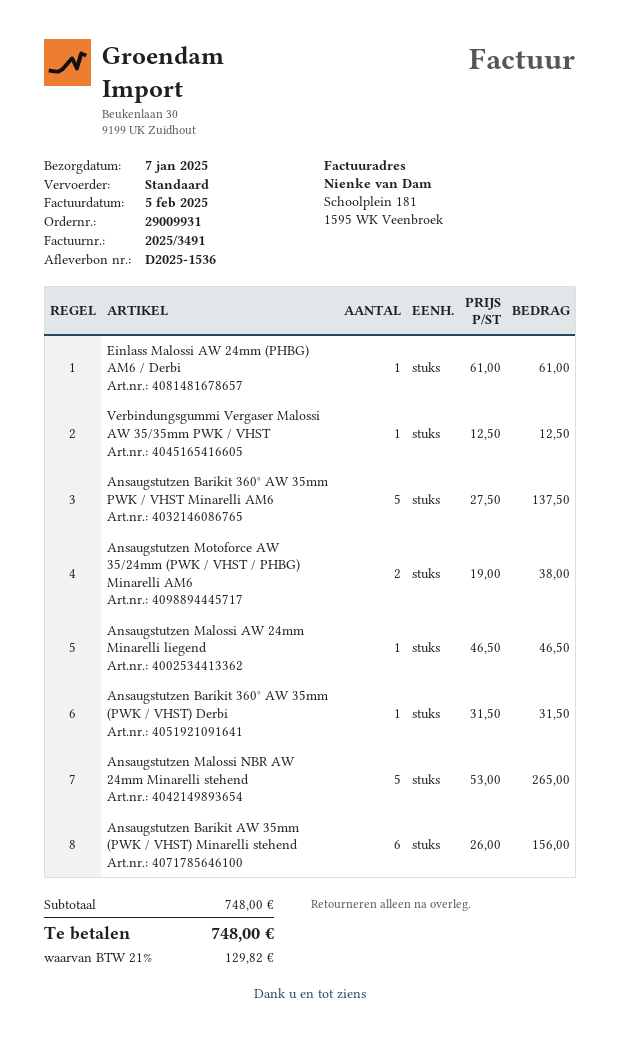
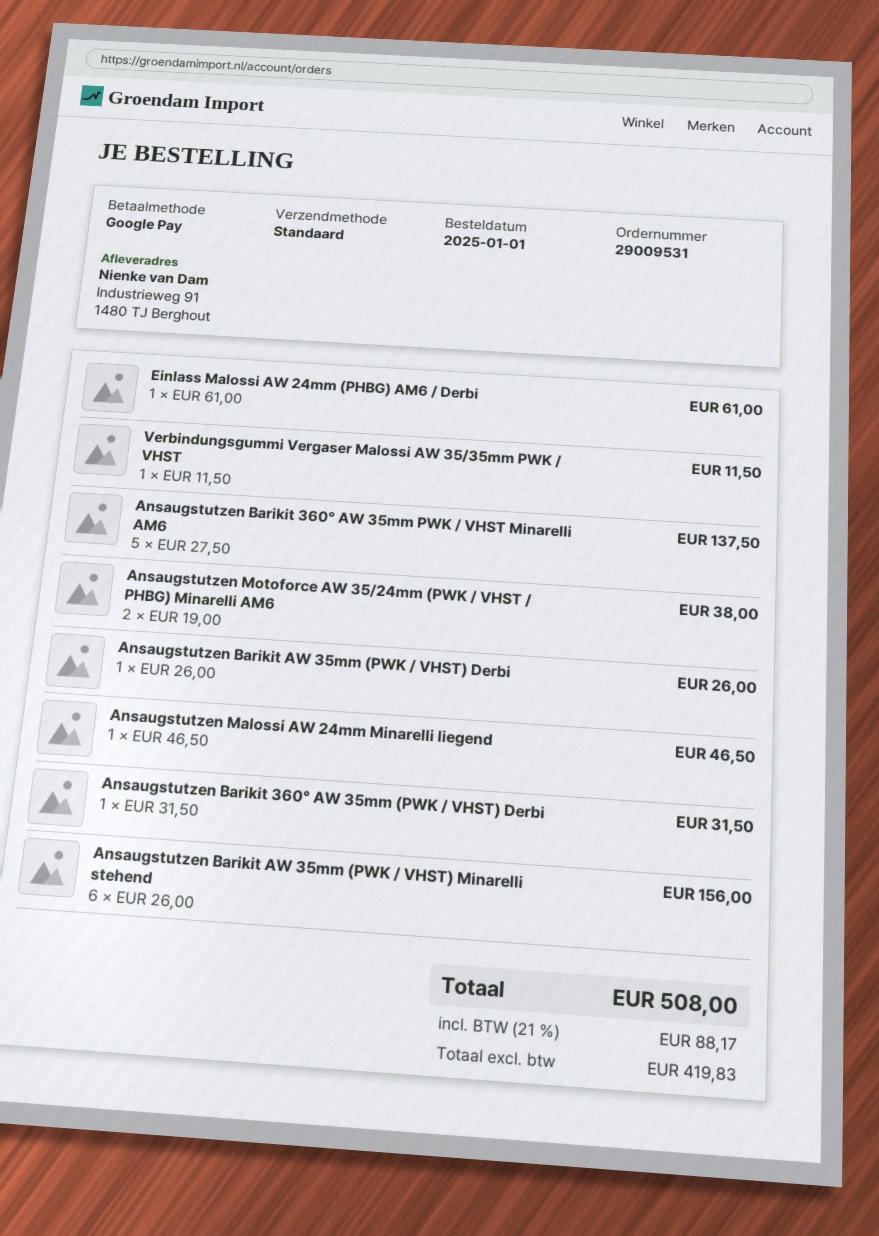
order number: 29009931 -> 29009531
Verbindungsgummi Vergaser Malossi AW 35/35mm PWK / VHST: 1 x 12.50 = 12.50 -> 1 x 11.50 = 11.50
Ansaugstutzen Malossi NBR AW 24mm Minarelli stehend: 5 x 53.00 = 265.00 -> none
Ansaugstutzen Barikit AW 35mm (PWK / VHST) Derbi: none -> 1 x 26.00 = 26.00
tax: 21% = 129.82 -> 21% = 88.17
total: 748.00 -> 508.00

